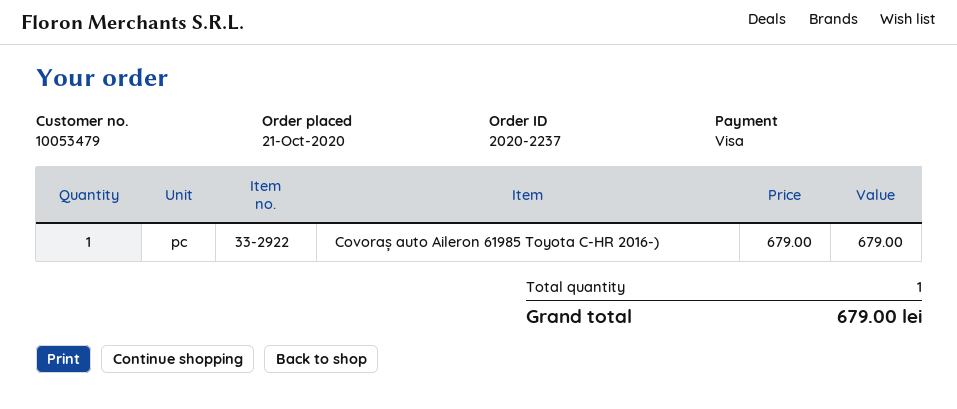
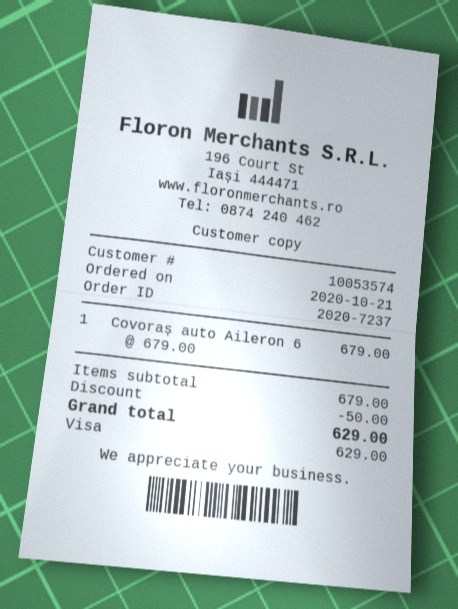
order number: 2020-2237 -> 2020-7237
customer number: 10053479 -> 10053574
discount: none -> 50.00
total: 679.00 -> 629.00

